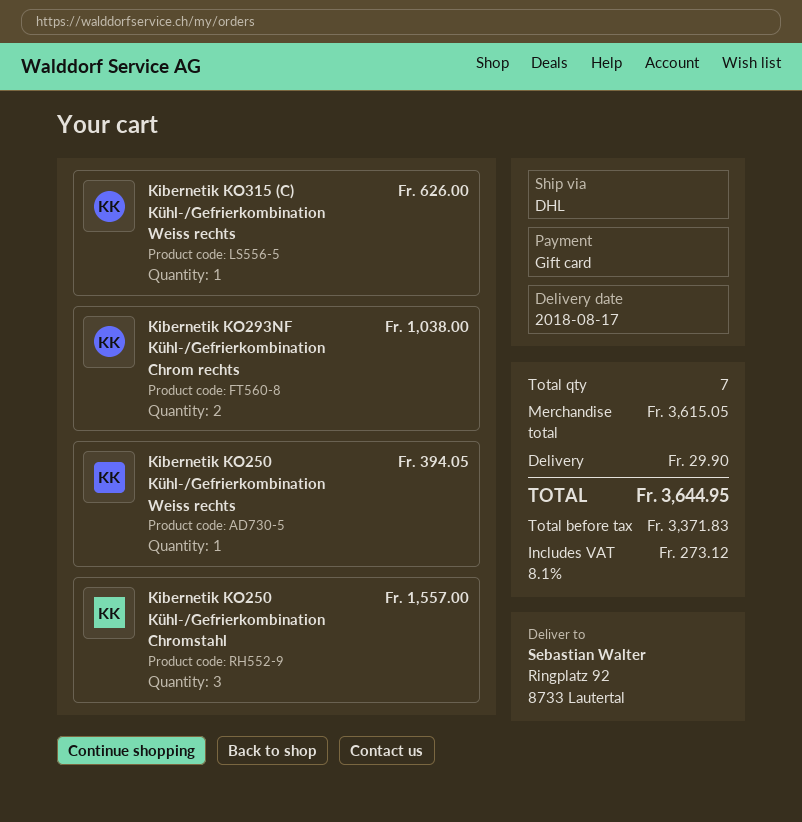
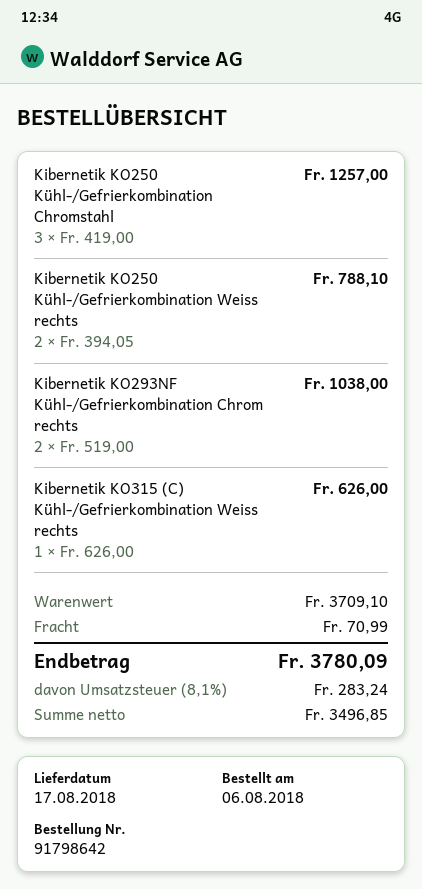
Kibernetik KO250 Kühl-/Gefrierkombination Weiss rechts: 1 for 394.05 -> 2 for 788.10
Kibernetik KO250 Kühl-/Gefrierkombination Chromstahl: 3 for 1557.00 -> 3 for 1257.00
subtotal: 3615.05 -> 3709.10
shipping: 29.90 -> 70.99
net: 3371.83 -> 3496.85
tax: 8.1% = 273.12 -> 8.1% = 283.24
total: 3644.95 -> 3780.09

